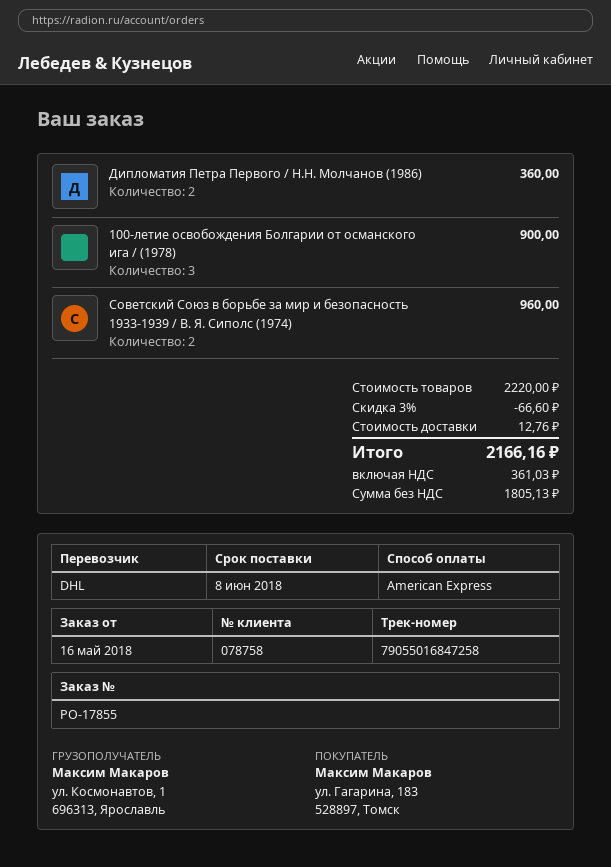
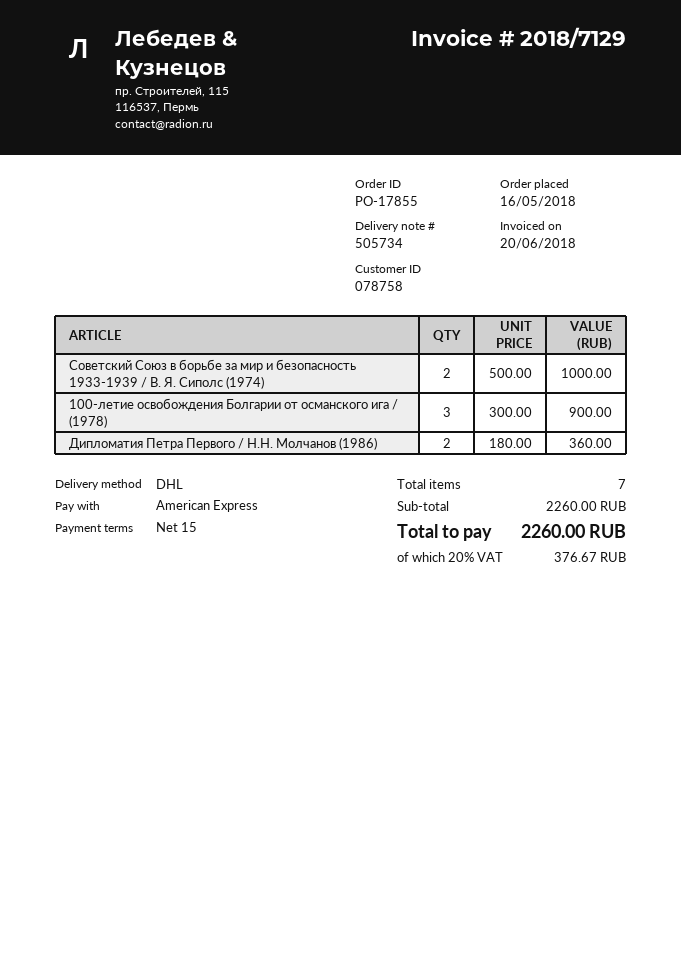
Советский Союз в борьбе за мир и безопасность 1933-1939 / В. Я. Сиполс (1974): 2 for 960.00 -> 2 for 1000.00
subtotal: 2220.00 -> 2260.00
discount: 3% = 66.60 -> none
shipping: 12.76 -> none
tax: 361.03 -> 376.67
total: 2166.16 -> 2260.00

